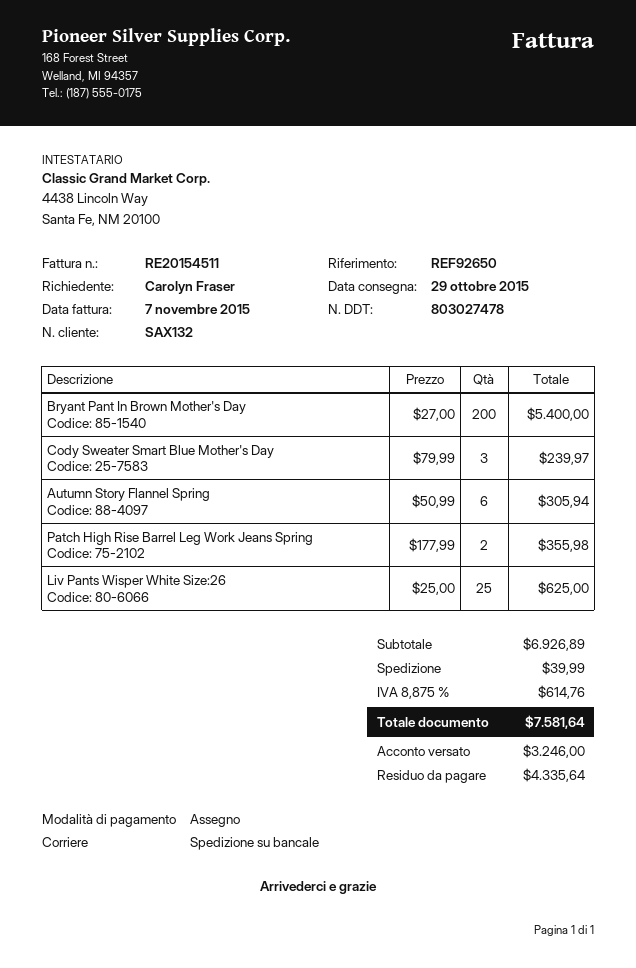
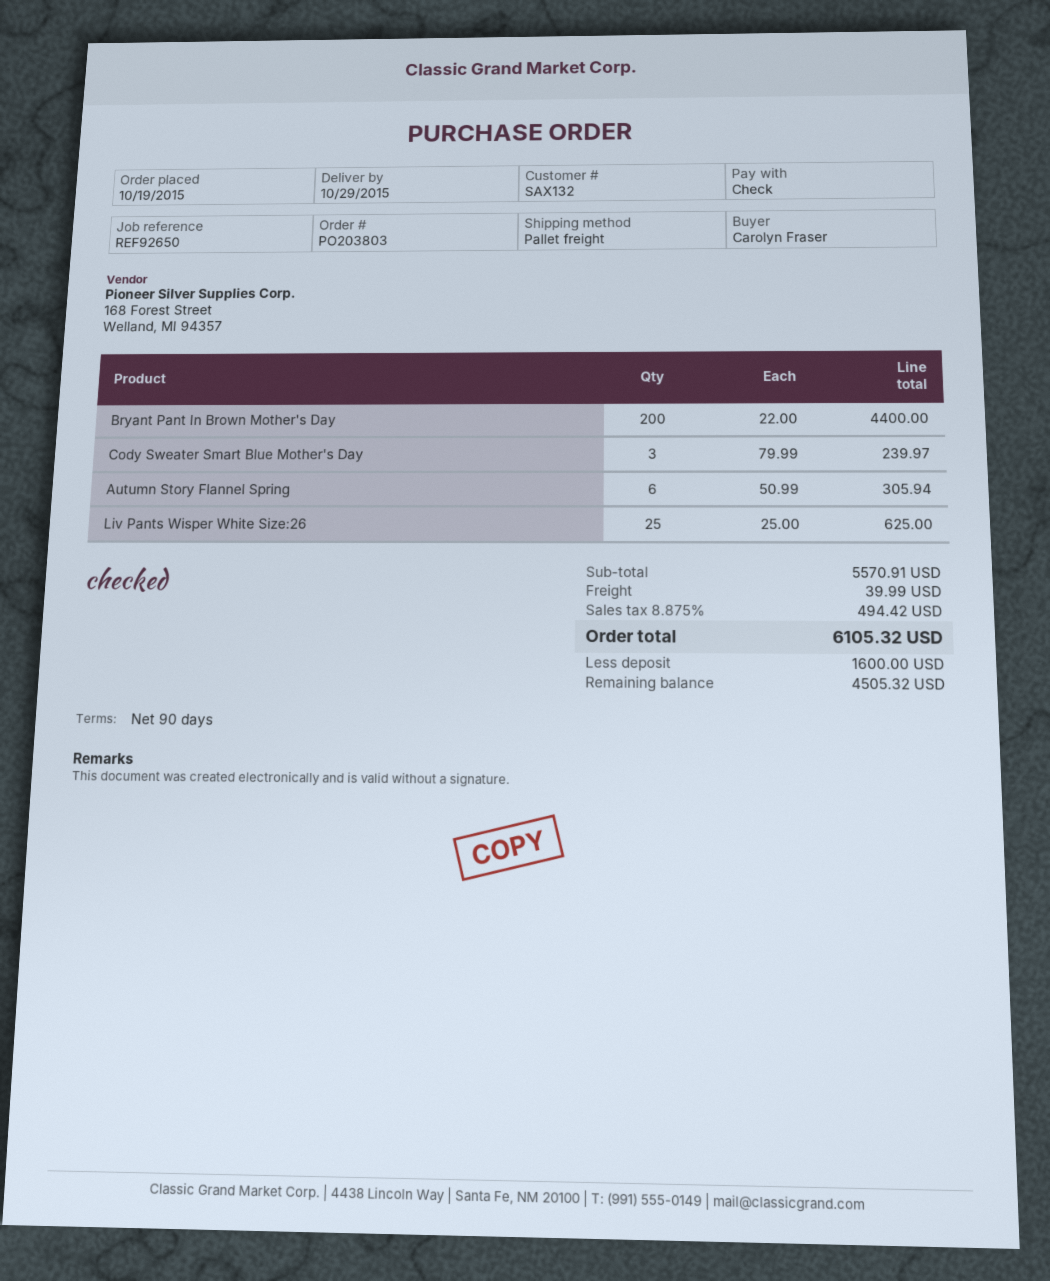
Bryant Pant In Brown Mother's Day: 200 x 27.00 = 5400.00 -> 200 x 22.00 = 4400.00
Patch High Rise Barrel Leg Work Jeans Spring: 2 x 177.99 = 355.98 -> none
subtotal: 6926.89 -> 5570.91
tax: 8.875% = 614.76 -> 8.875% = 494.42
total: 7581.64 -> 6105.32
deposit: 3246.00 -> 1600.00
balance: 4335.64 -> 4505.32

